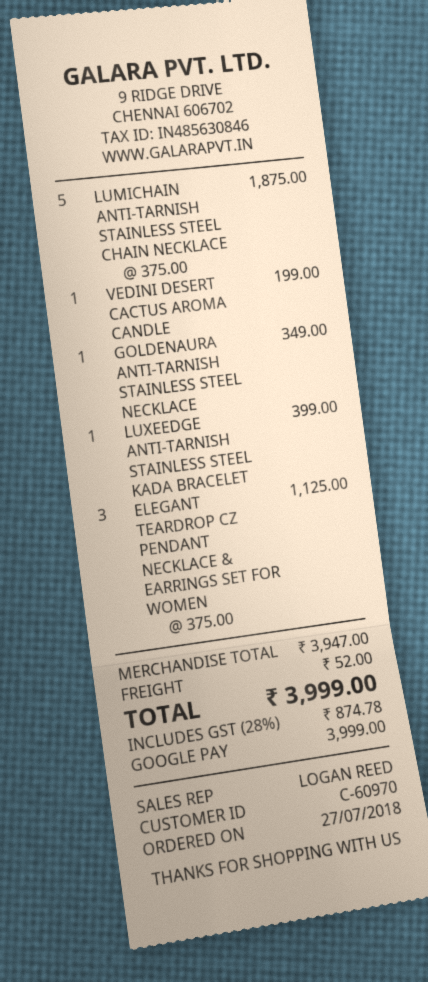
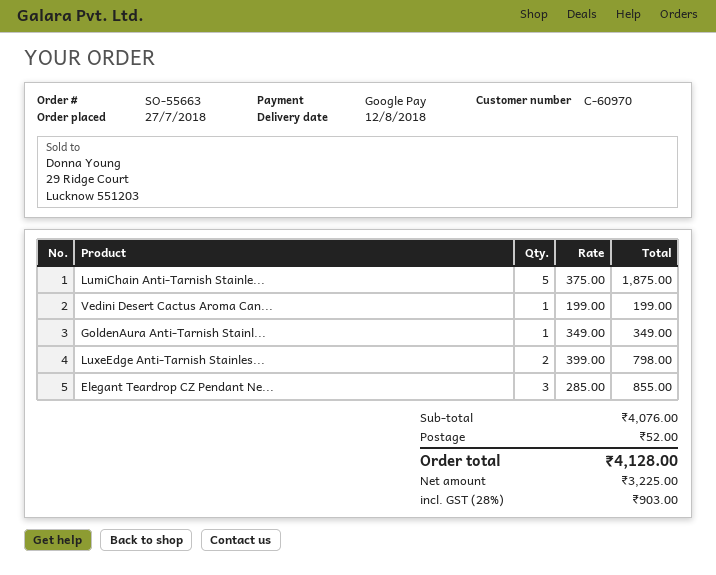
LUXEEDGE ANTI-TARNISH STAINLESS STEEL KADA BRACELET: 1 x 399.00 = 399.00 -> 2 x 399.00 = 798.00
ELEGANT TEARDROP CZ PENDANT NECKLACE & EARRINGS SET FOR WOMEN: 3 x 375.00 = 1125.00 -> 3 x 285.00 = 855.00
subtotal: 3947.00 -> 4076.00
tax: 28% = 874.78 -> 28% = 903.00
total: 3999.00 -> 4128.00

